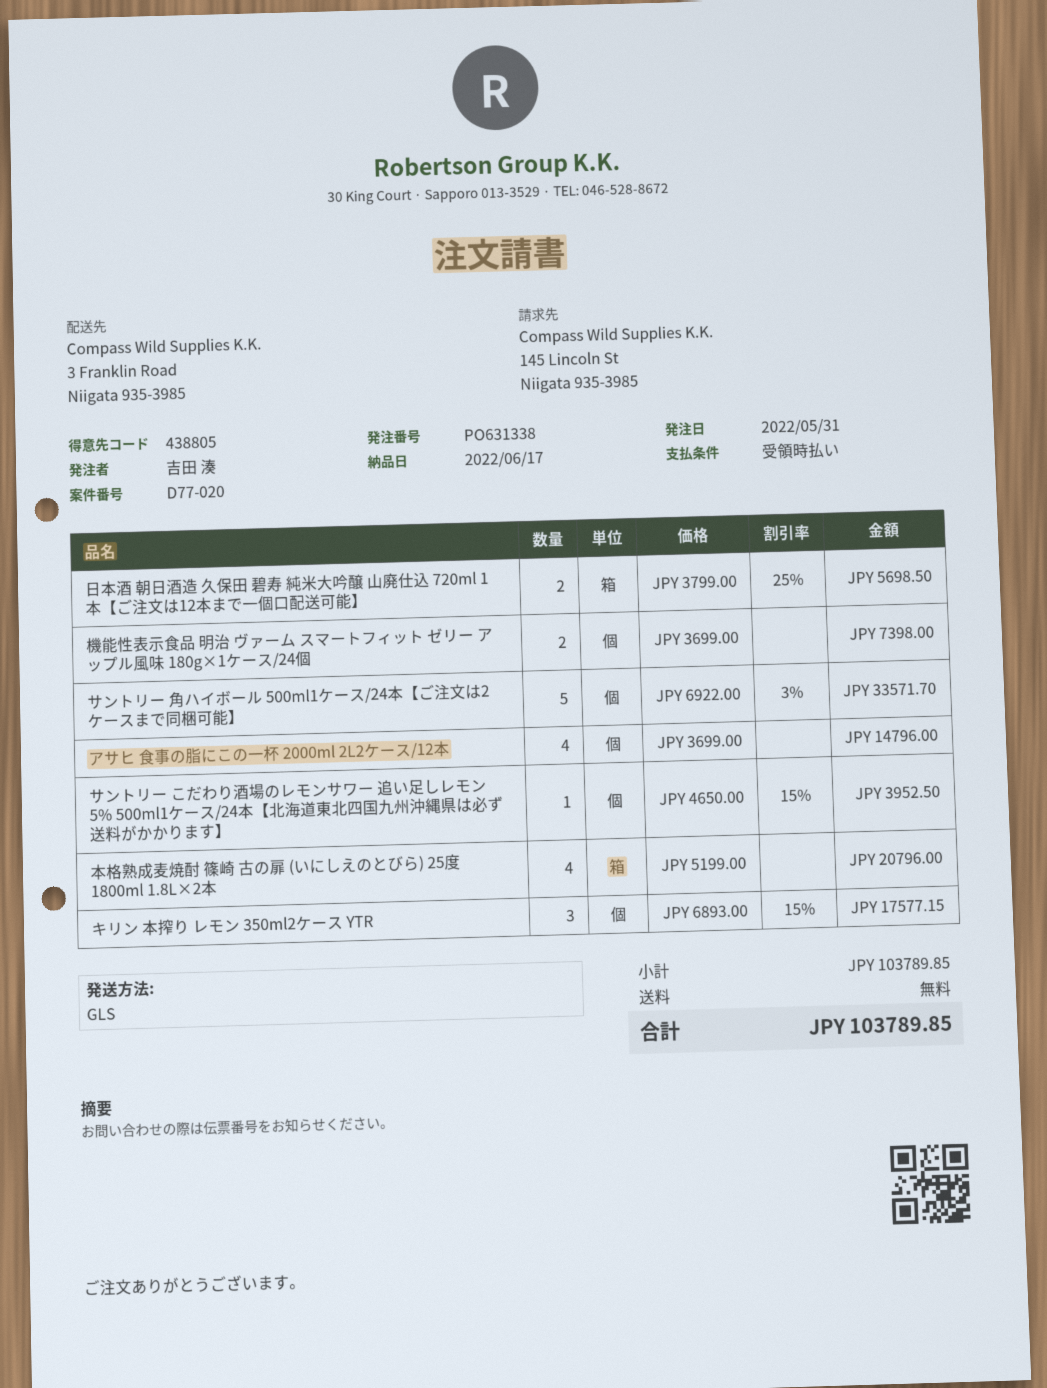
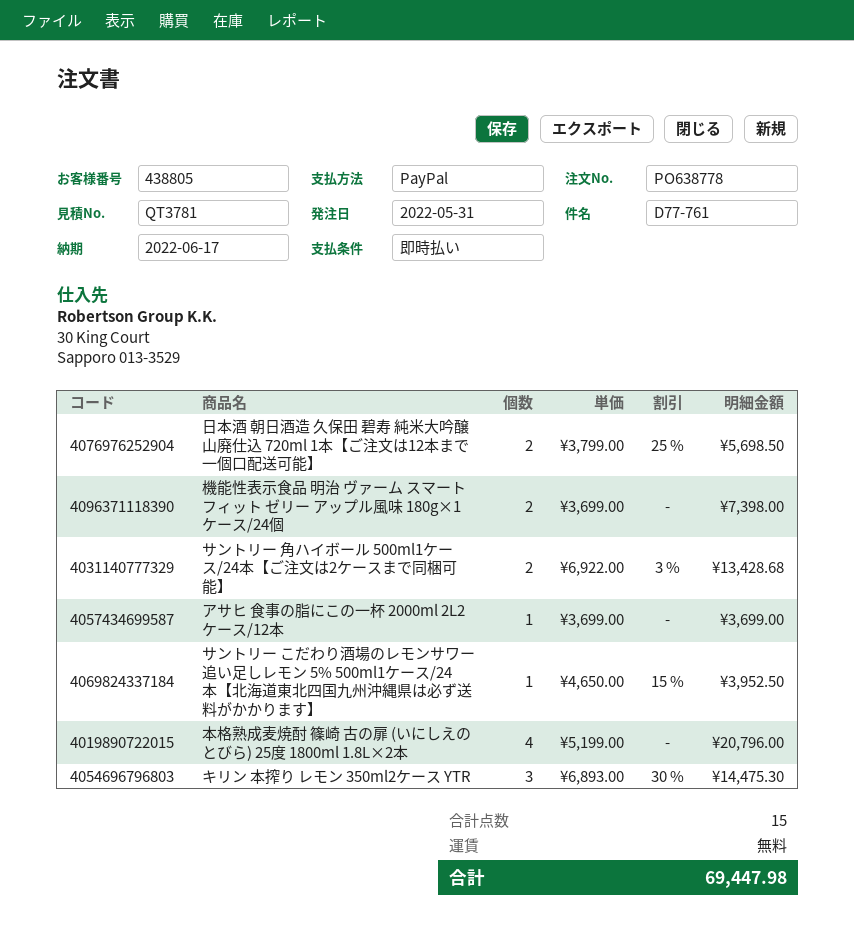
order number: PO631338 -> PO638778
reference: D77-020 -> D77-761
サントリー 角ハイボール 500ml1ケース/24本【ご注文は2ケースまで同梱可能】: 5 x 6922.00 - 3% = 33571.70 -> 2 x 6922.00 - 3% = 13428.68
アサヒ 食事の脂にこの一杯 2000ml 2L2ケース/12本: 4 x 3699.00 = 14796.00 -> 1 x 3699.00 = 3699.00
キリン 本搾り レモン 350ml2ケース YTR: 3 x 6893.00 - 15% = 17577.15 -> 3 x 6893.00 - 30% = 14475.30
total: 103789.85 -> 69447.98

